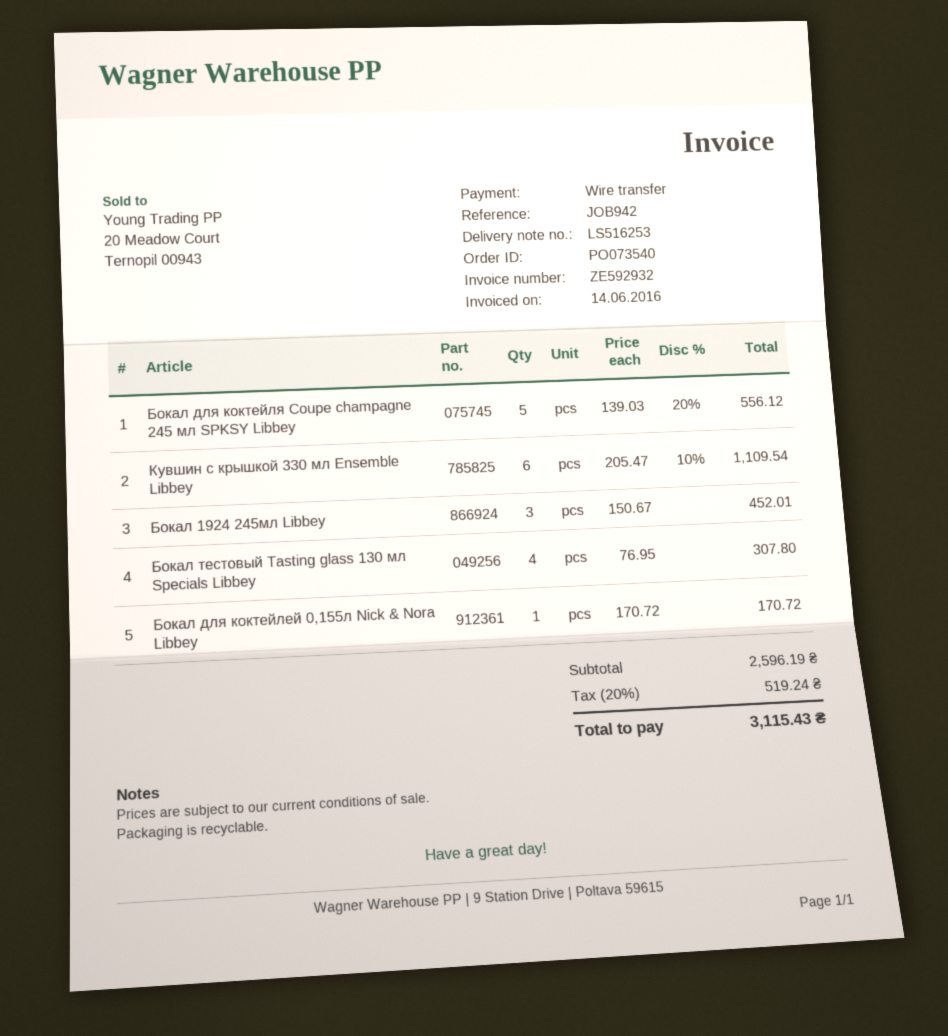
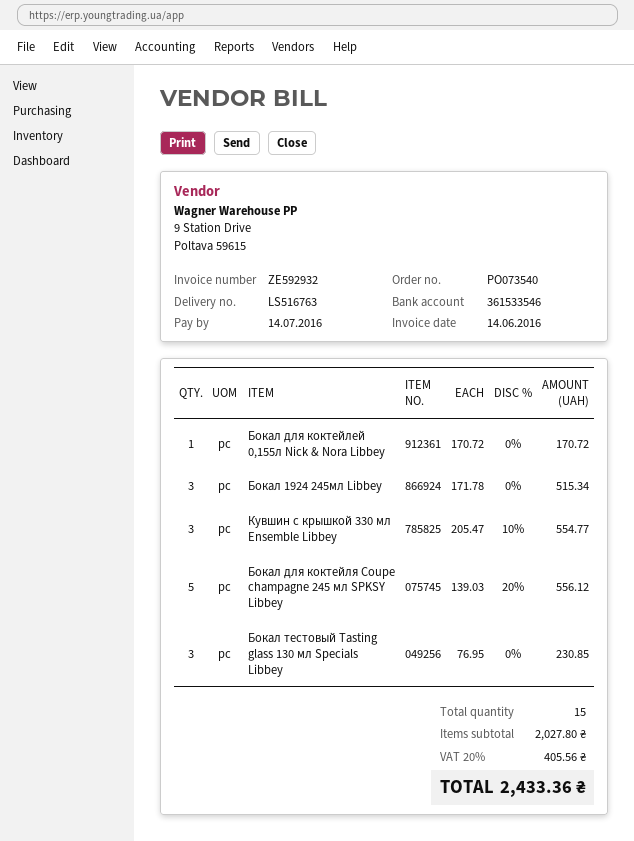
delivery note number: LS516253 -> LS516763
Кувшин с крышкой 330 мл Ensemble Libbey: 6 x 205.47 - 10% = 1109.54 -> 3 x 205.47 - 10% = 554.77
Бокал 1924 245мл Libbey: 3 x 150.67 = 452.01 -> 3 x 171.78 = 515.34
Бокал тестовый Tasting glass 130 мл Specials Libbey: 4 x 76.95 = 307.80 -> 3 x 76.95 = 230.85
subtotal: 2596.19 -> 2027.80
tax: 20% = 519.24 -> 20% = 405.56
total: 3115.43 -> 2433.36

